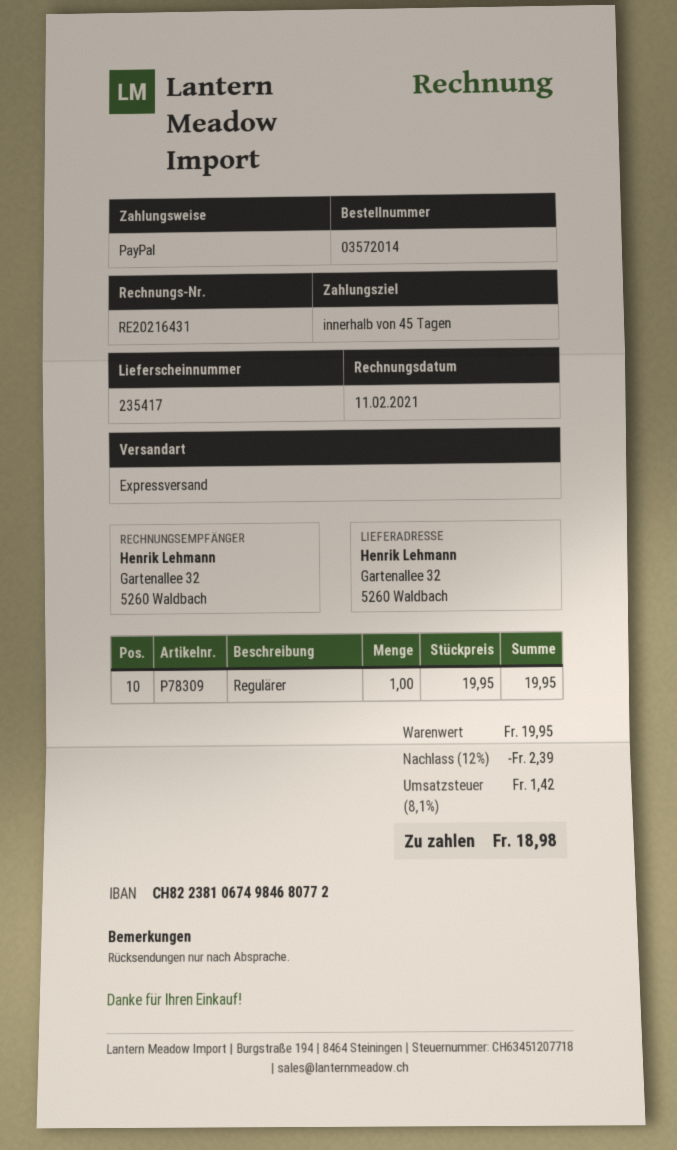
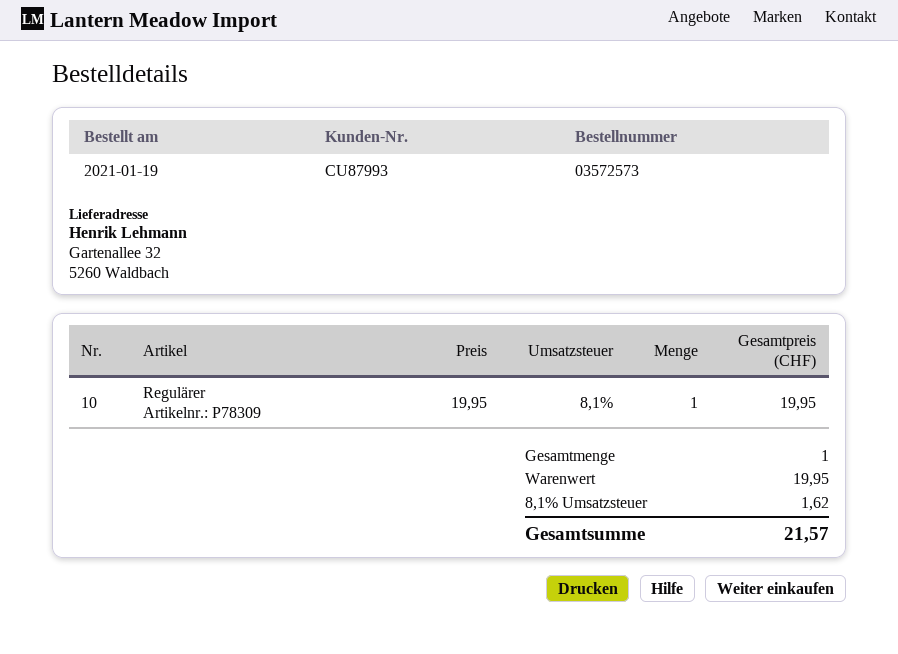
order number: 03572014 -> 03572573
discount: 12% = 2.39 -> none
tax: 8.1% = 1.42 -> 8.1% = 1.62
total: 18.98 -> 21.57

